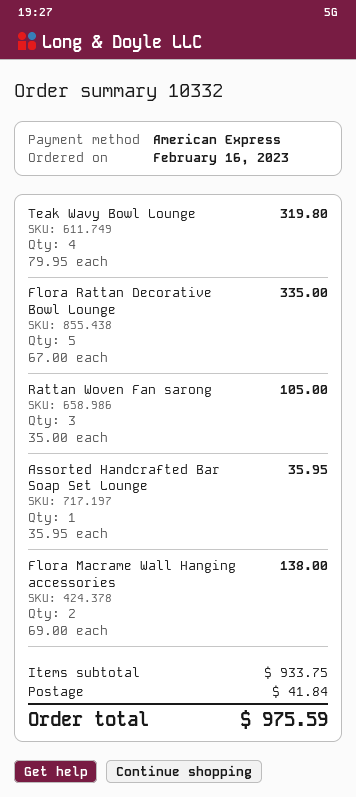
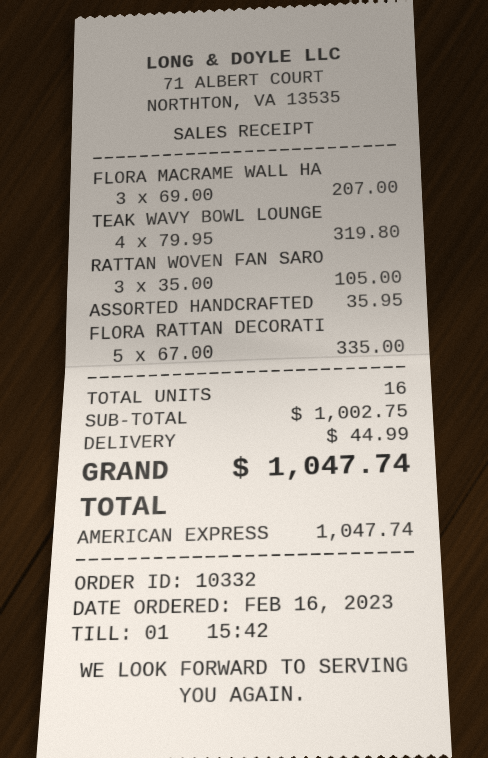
Flora Macrame Wall Hanging accessories: 2 x 69.00 = 138.00 -> 3 x 69.00 = 207.00
subtotal: 933.75 -> 1002.75
shipping: 41.84 -> 44.99
total: 975.59 -> 1047.74

